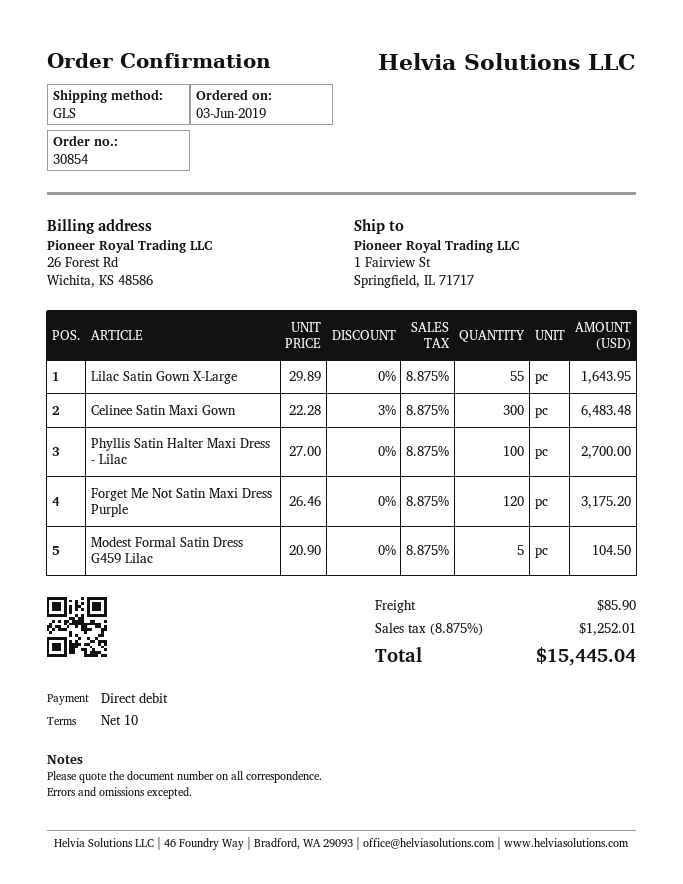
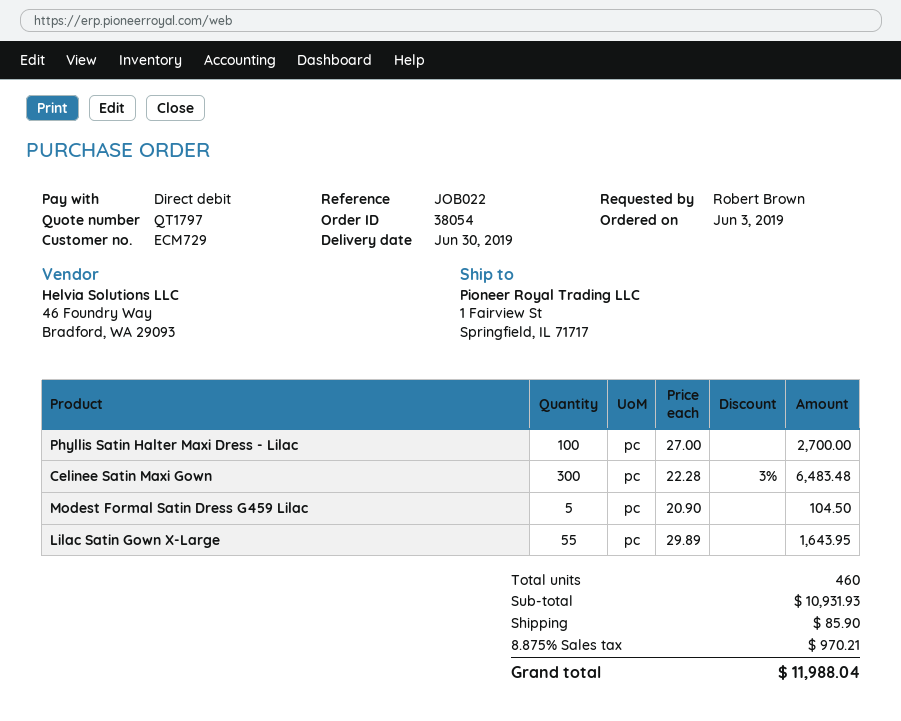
order number: 30854 -> 38054
Forget Me Not Satin Maxi Dress Purple: 120 x 26.46 = 3175.20 -> none
tax: 8.875% = 1252.01 -> 8.875% = 970.21
total: 15445.04 -> 11988.04

